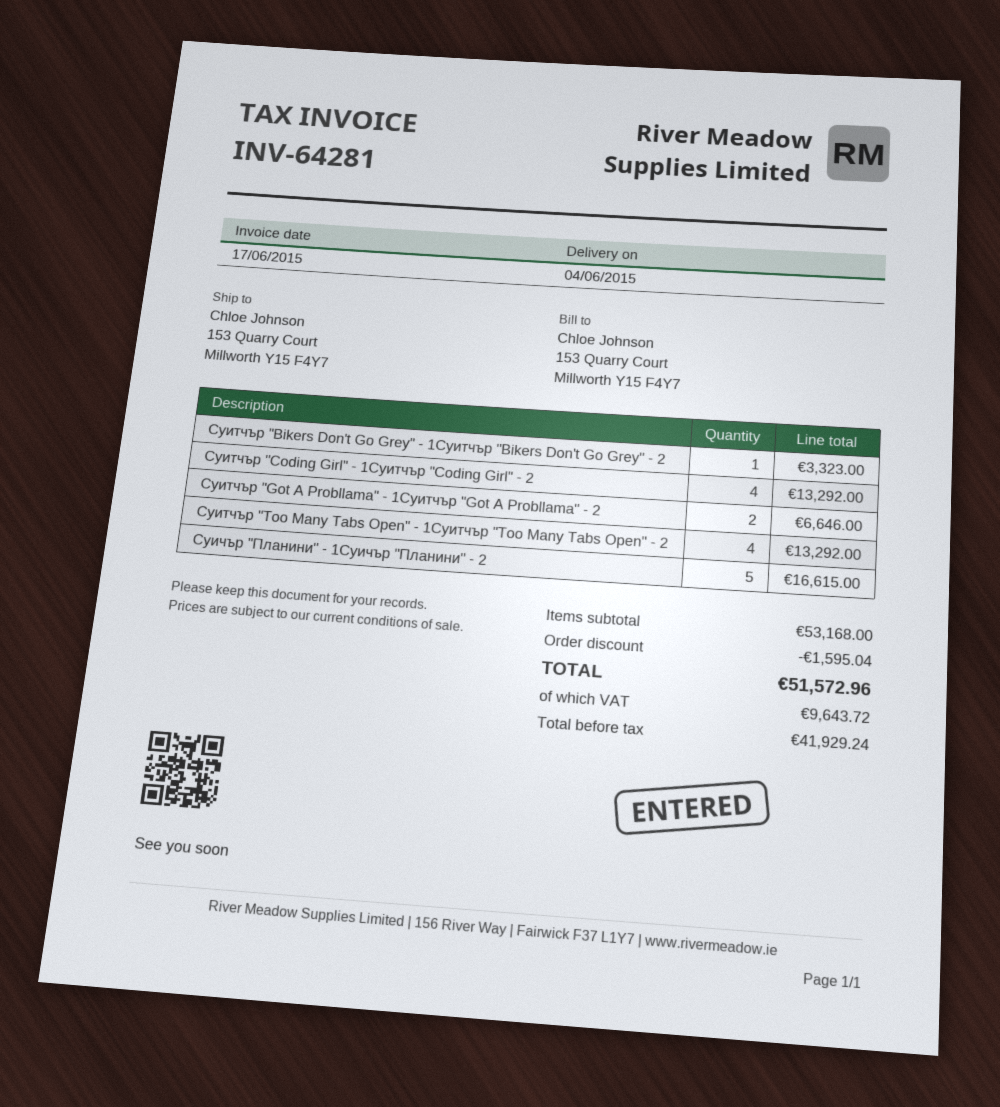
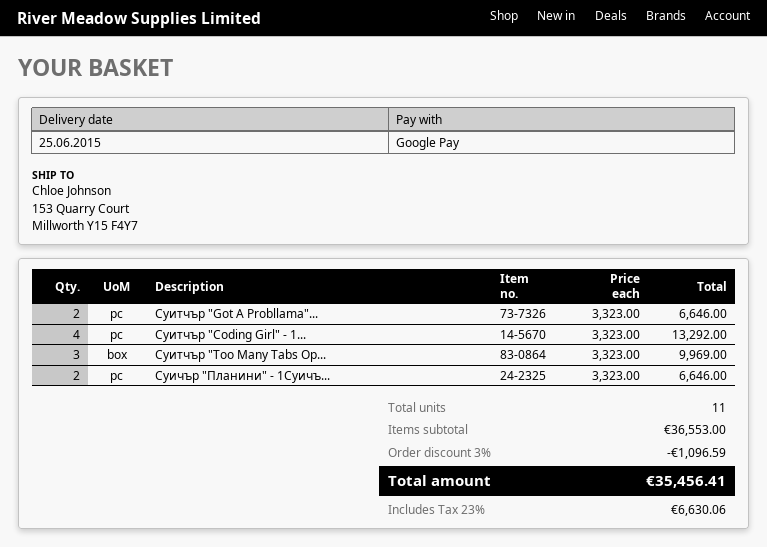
delivery date: 2015-06-04 -> 2015-06-25
Суитчър "Bikers Don't Go Grey" - 1Суитчър "Bikers Don't Go Grey" - 2: 1 for 3323.00 -> none
Суитчър "Too Many Tabs Open" - 1Суитчър "Too Many Tabs Open" - 2: 4 for 13292.00 -> 3 for 9969.00
Суичър "Планини" - 1Суичър "Планини" - 2: 5 for 16615.00 -> 2 for 6646.00
subtotal: 53168.00 -> 36553.00
discount: 1595.04 -> 1096.59
tax: 9643.72 -> 6630.06
total: 51572.96 -> 35456.41

